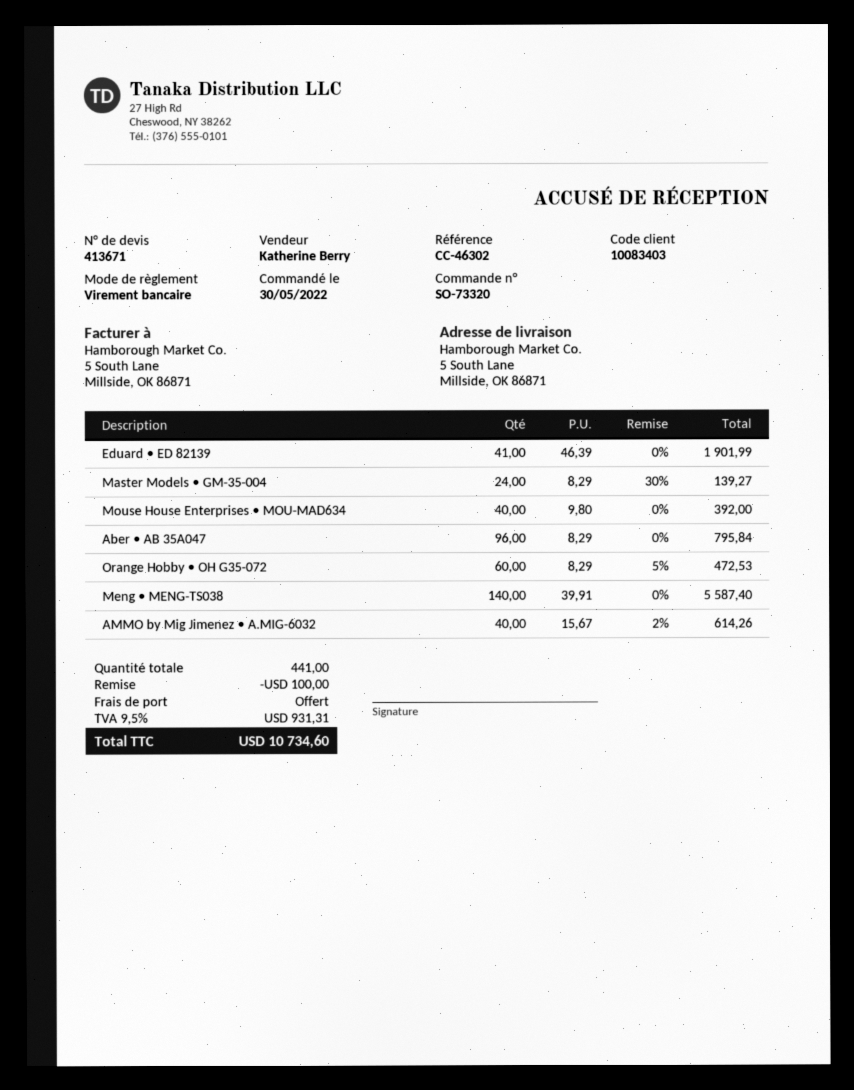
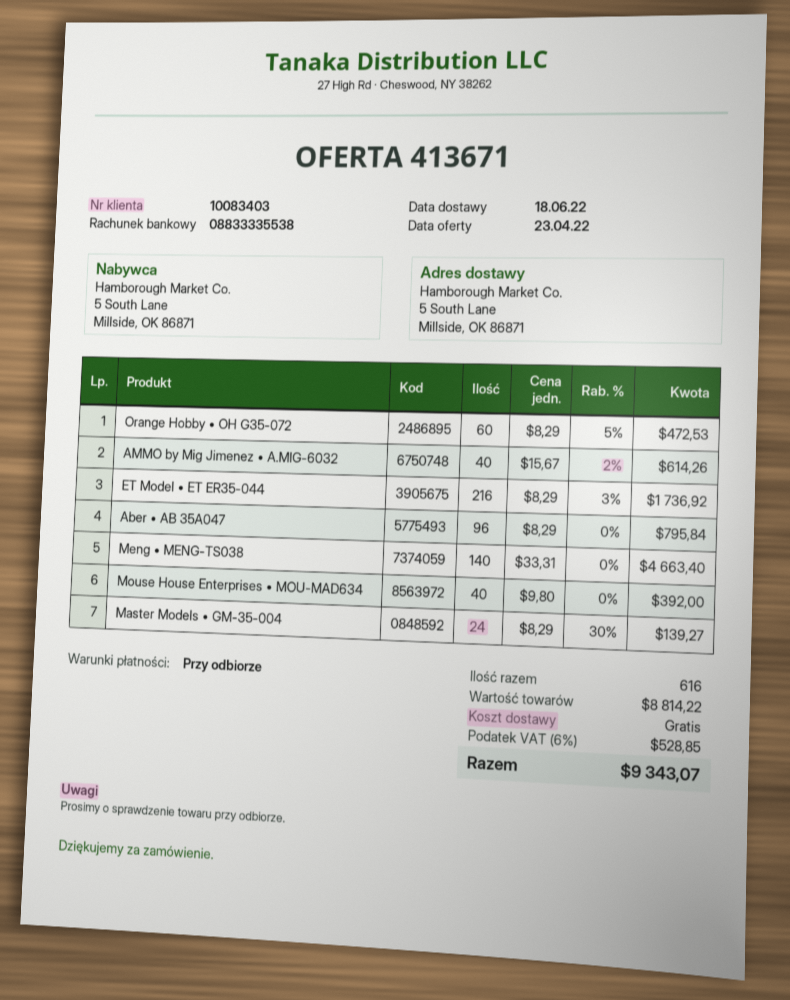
Eduard • ED 82139: 41 x 46.39 = 1901.99 -> none
Meng • MENG-TS038: 140 x 39.91 = 5587.40 -> 140 x 33.31 = 4663.40
ET Model • ET ER35-044: none -> 216 x 8.29 - 3% = 1736.92
total quantity: 441 -> 616
discount: 100.00 -> none
tax: 9.5% = 931.31 -> 6% = 528.85
total: 10734.60 -> 9343.07

